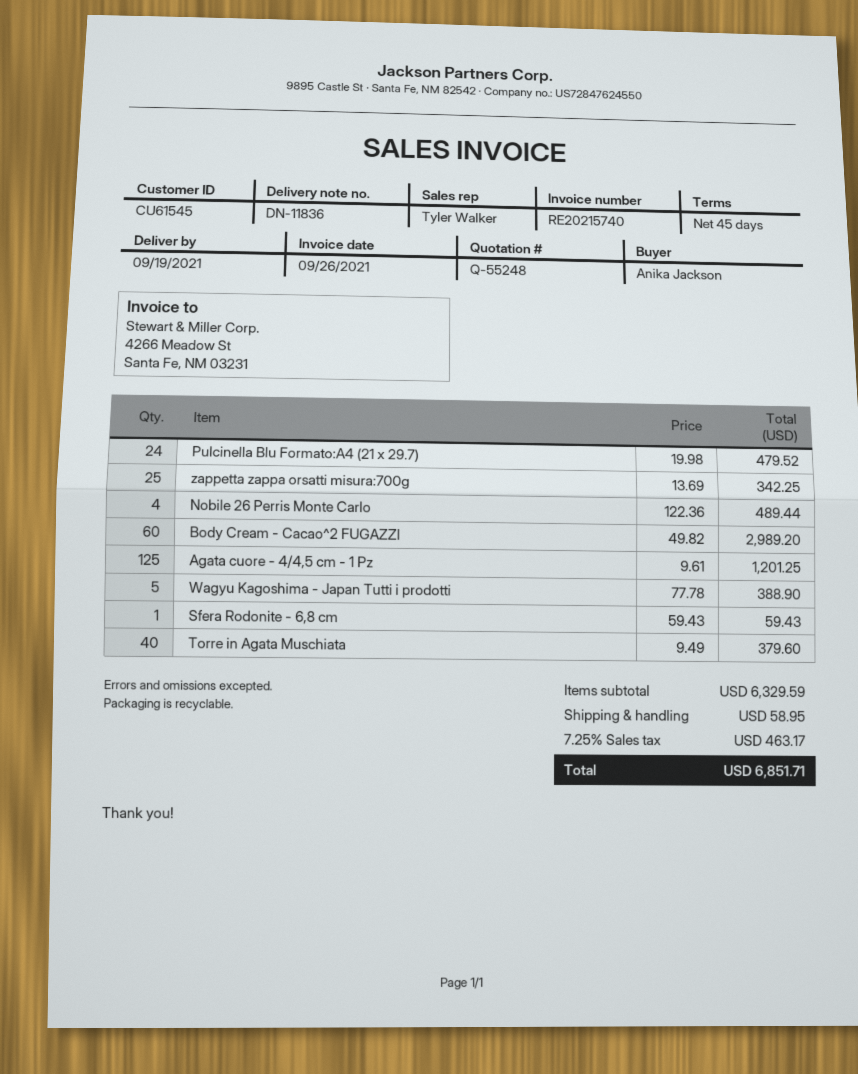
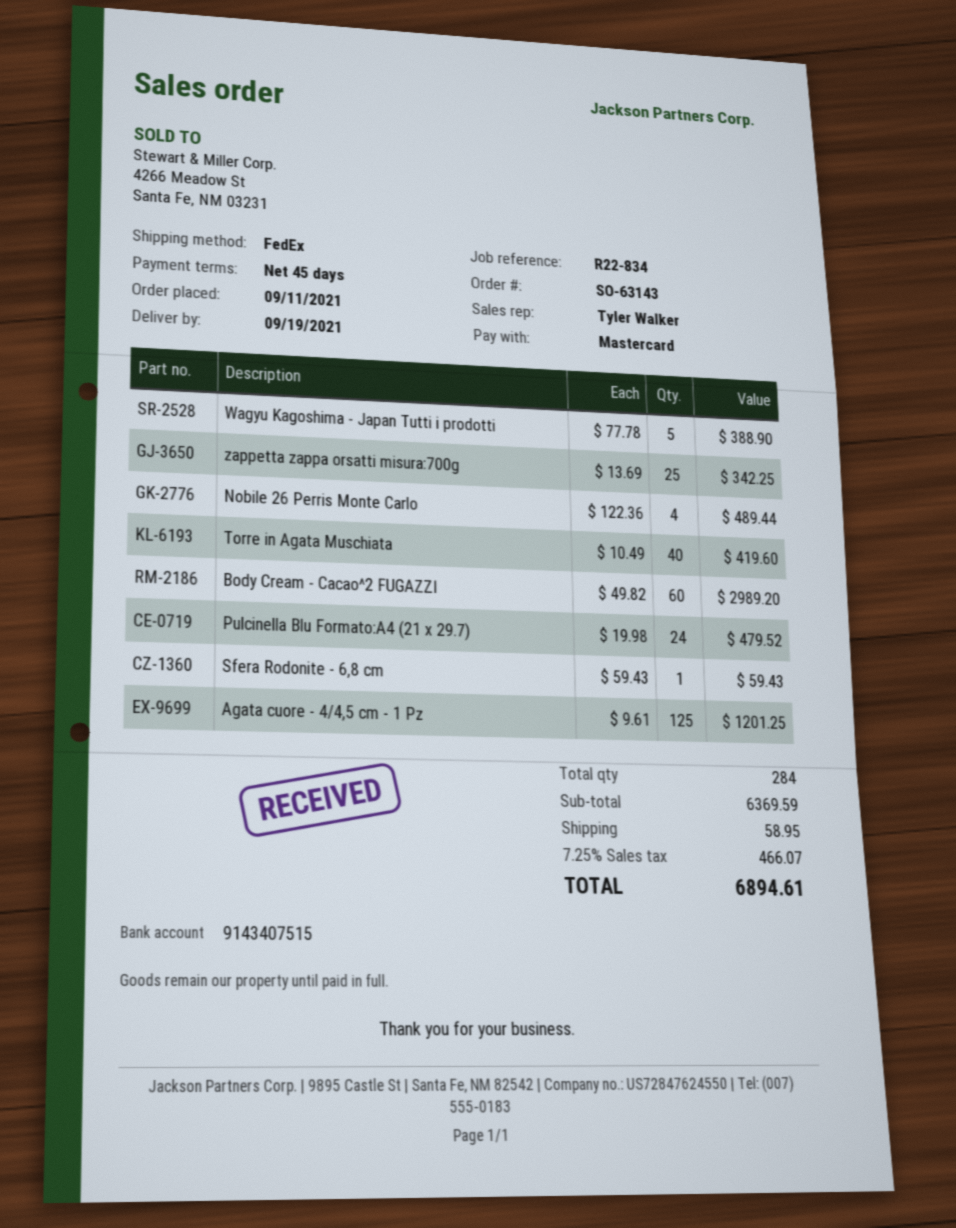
Torre in Agata Muschiata: 40 x 9.49 = 379.60 -> 40 x 10.49 = 419.60
subtotal: 6329.59 -> 6369.59
tax: 7.25% = 463.17 -> 7.25% = 466.07
total: 6851.71 -> 6894.61

